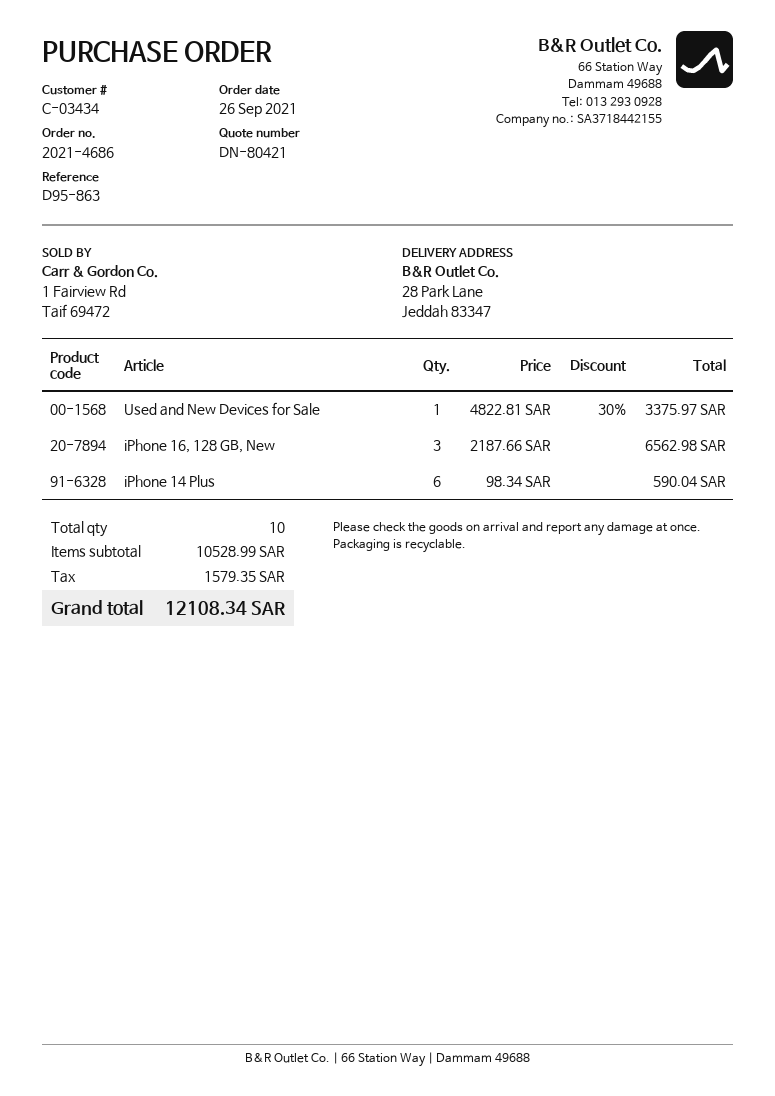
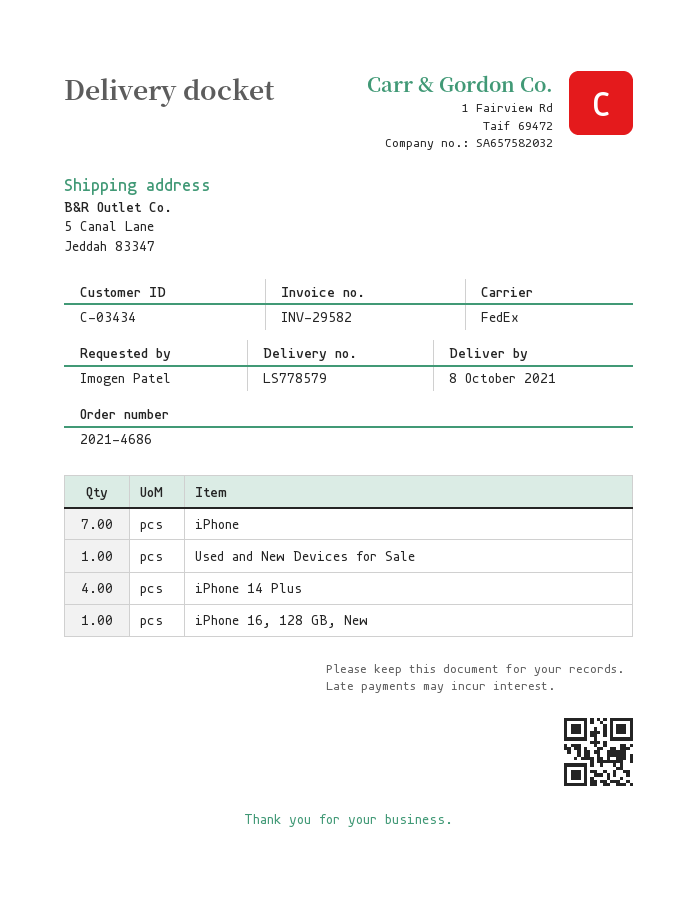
ship to: 28 Park Lane, Jeddah 83347 -> 5 Canal Lane, Jeddah 83347
iPhone 16, 128 GB, New: 3 -> 1
iPhone 14 Plus: 6 -> 4
iPhone: none -> 7

